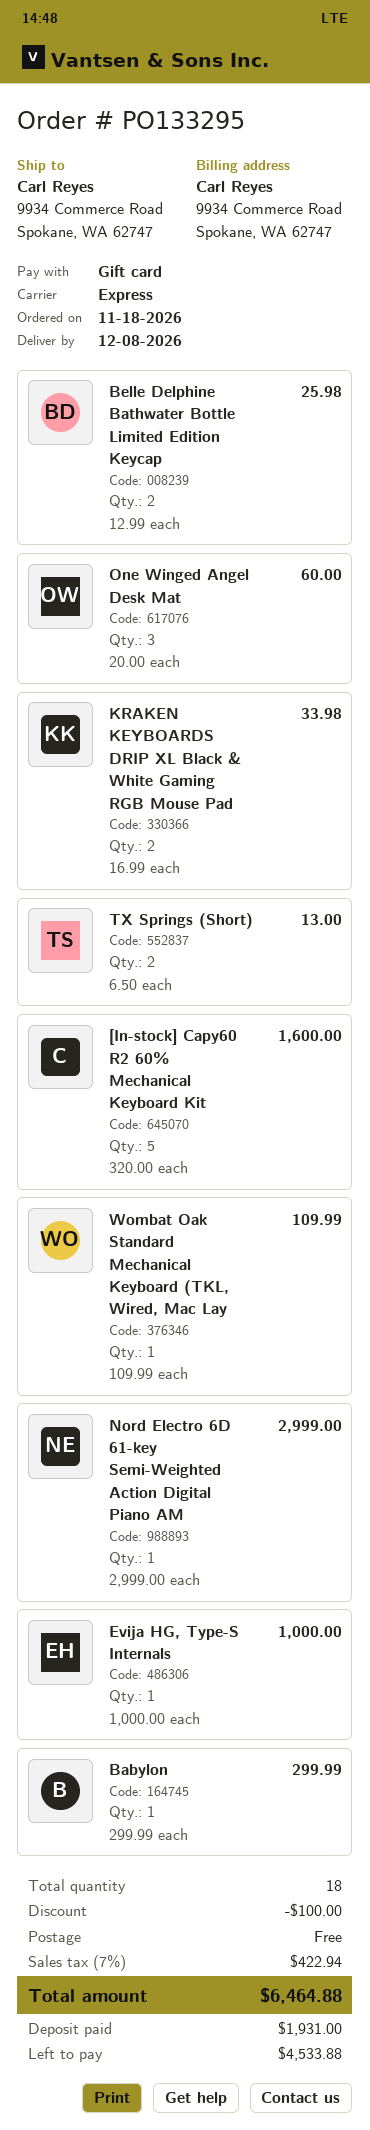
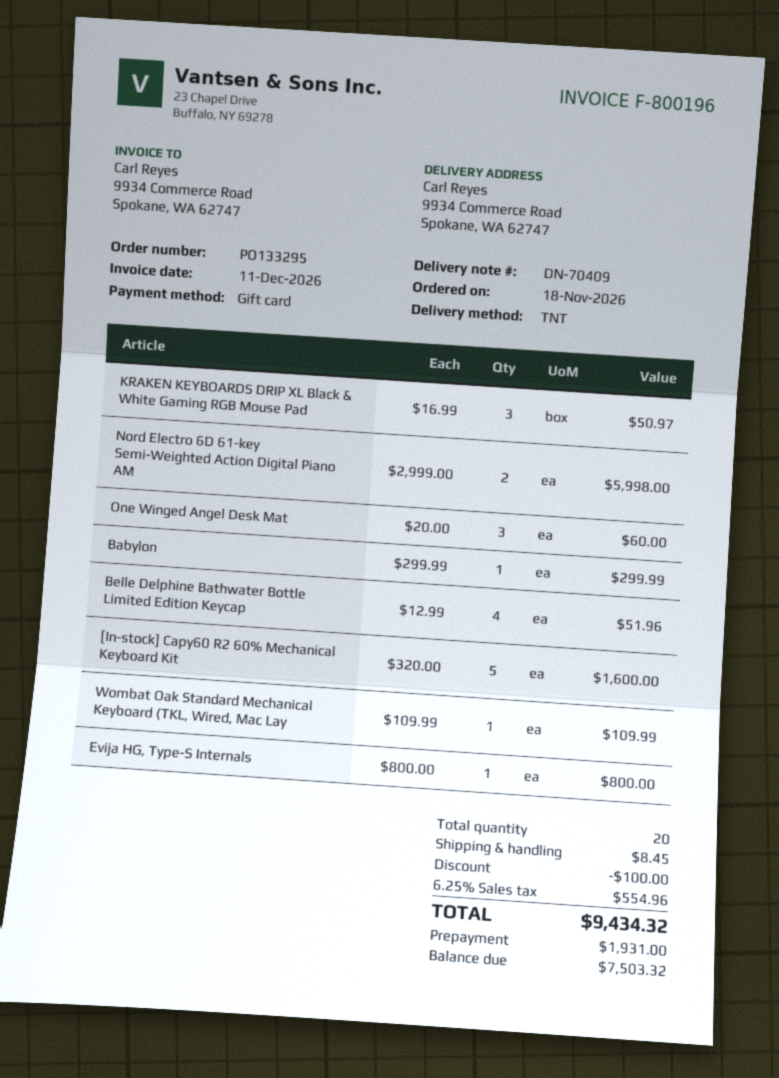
shipping method: express -> TNT
Belle Delphine Bathwater Bottle Limited Edition Keycap: 2 x 12.99 = 25.98 -> 4 x 12.99 = 51.96
KRAKEN KEYBOARDS DRIP XL Black & White Gaming RGB Mouse Pad: 2 x 16.99 = 33.98 -> 3 x 16.99 = 50.97
TX Springs (Short): 2 x 6.50 = 13.00 -> none
Nord Electro 6D 61-key Semi-Weighted Action Digital Piano AM: 1 x 2999.00 = 2999.00 -> 2 x 2999.00 = 5998.00
Evija HG, Type-S Internals: 1 x 1000.00 = 1000.00 -> 1 x 800.00 = 800.00
total quantity: 18 -> 20
shipping: 0.00 -> 8.45
tax: 7% = 422.94 -> 6.25% = 554.96
total: 6464.88 -> 9434.32
balance: 4533.88 -> 7503.32

